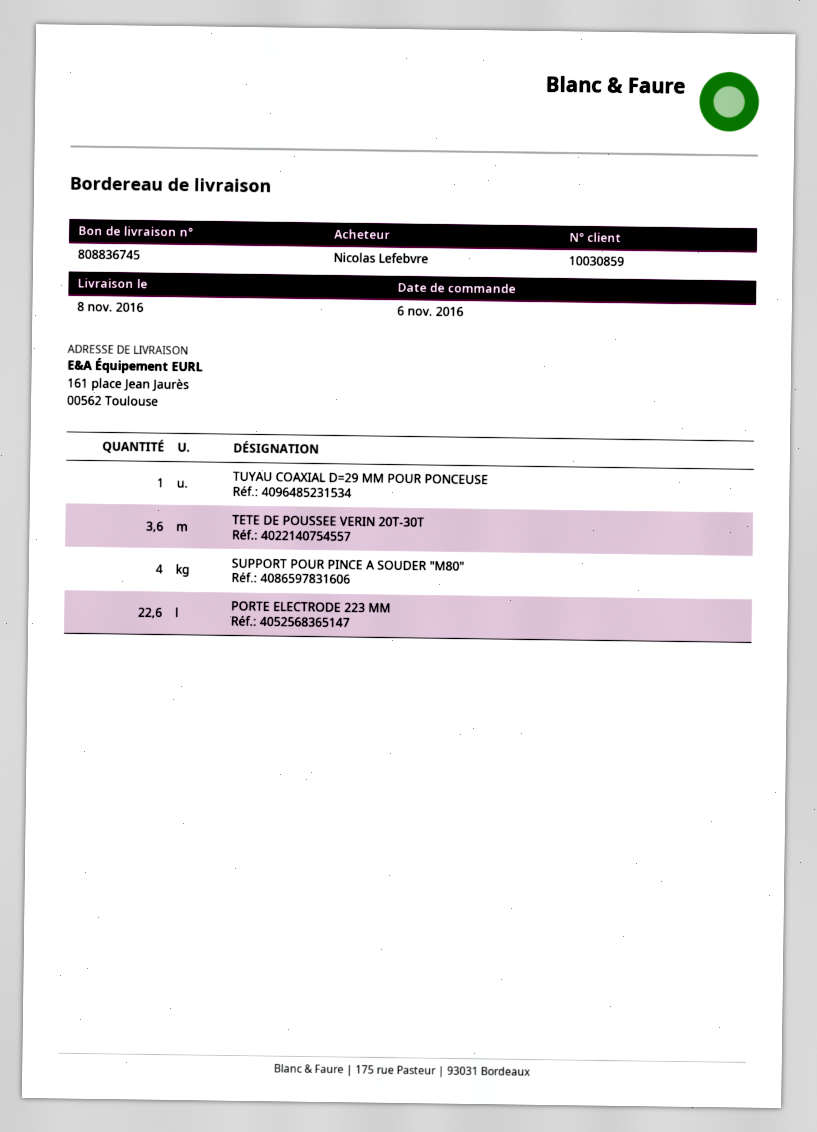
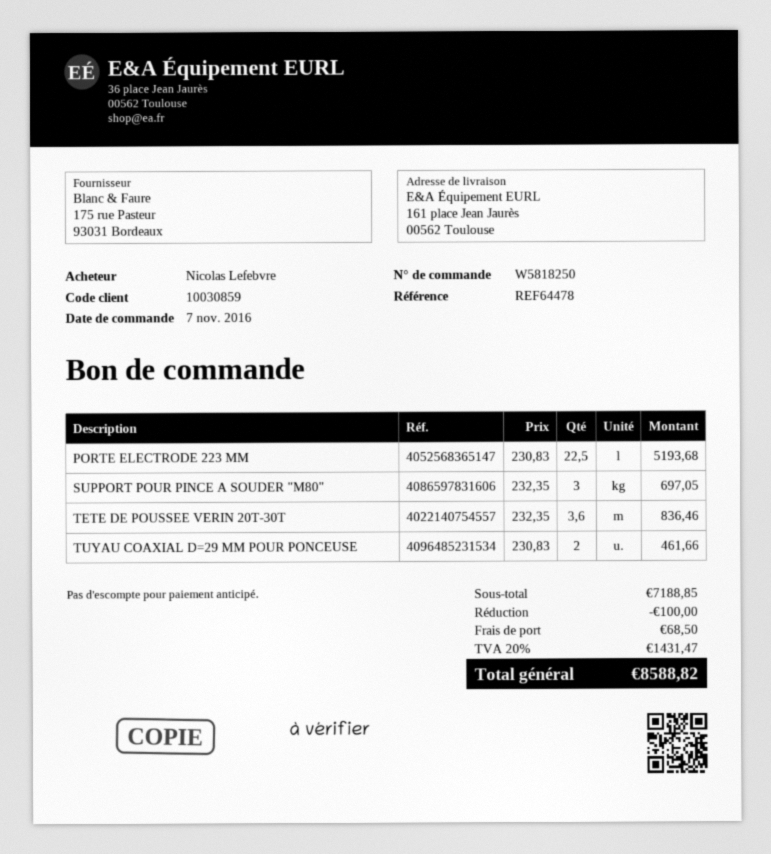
order date: 2016-11-06 -> 2016-11-07
TUYAU COAXIAL D=29 MM POUR PONCEUSE: 1 -> 2
SUPPORT POUR PINCE A SOUDER "M80": 4 -> 3
PORTE ELECTRODE 223 MM: 22.6 -> 22.5

